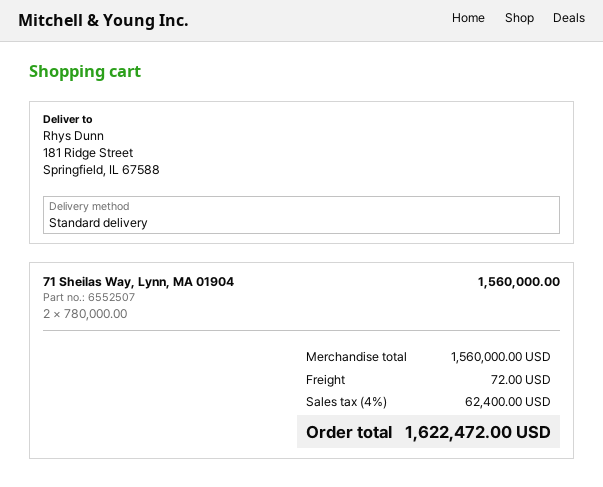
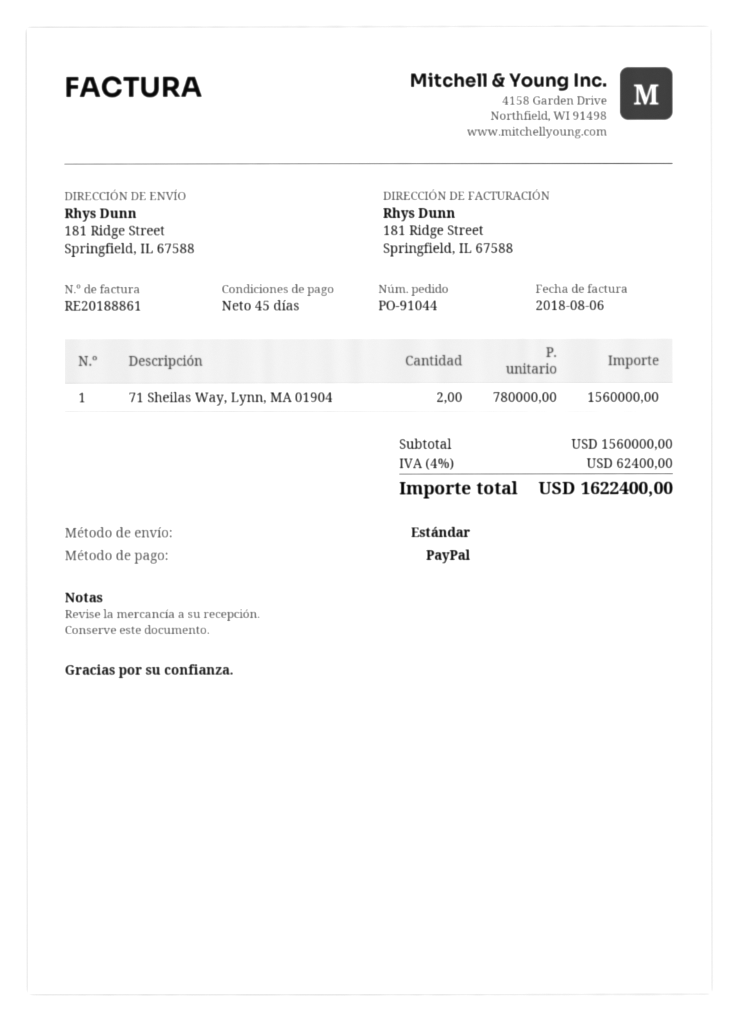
shipping: 72.00 -> none
total: 1622472.00 -> 1622400.00

